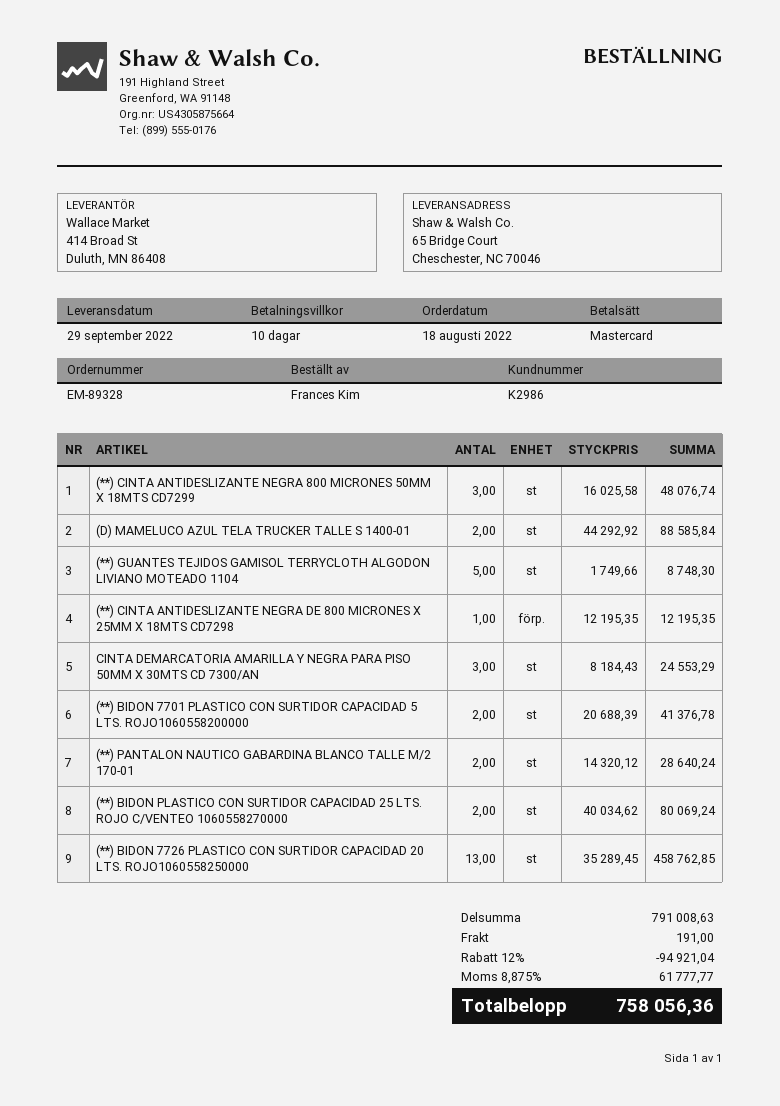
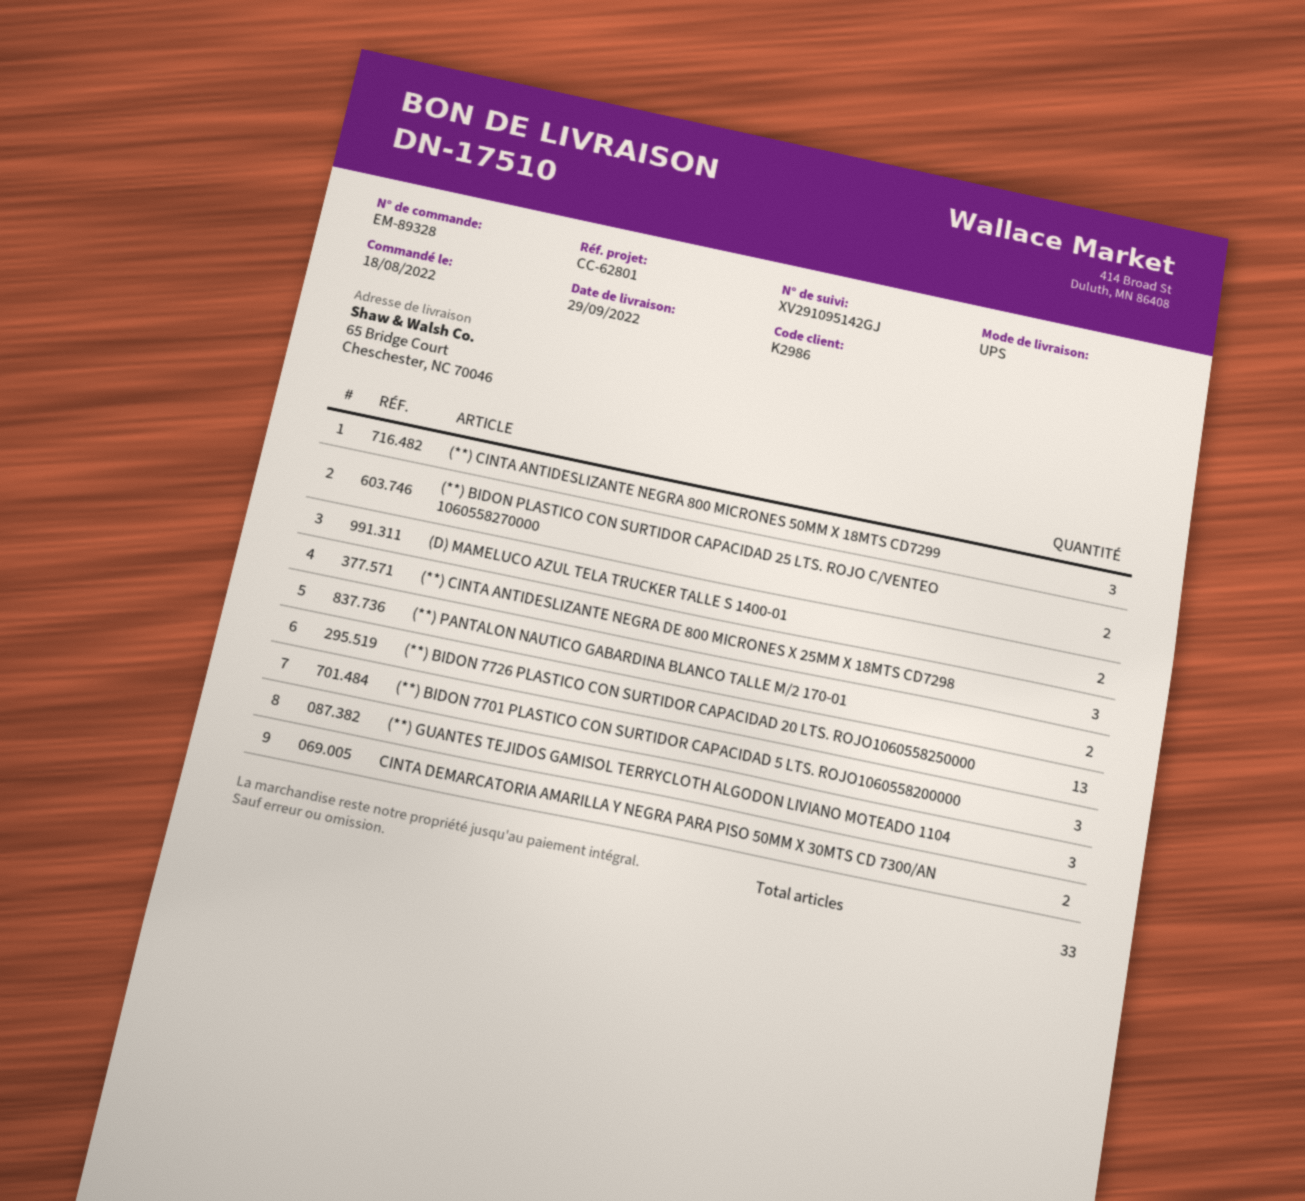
(**) GUANTES TEJIDOS GAMISOL TERRYCLOTH ALGODON LIVIANO MOTEADO 1104: 5 -> 3
(**) CINTA ANTIDESLIZANTE NEGRA DE 800 MICRONES X 25MM X 18MTS CD7298: 1 -> 3
CINTA DEMARCATORIA AMARILLA Y NEGRA PARA PISO 50MM X 30MTS CD 7300/AN: 3 -> 2
(**) BIDON 7701 PLASTICO CON SURTIDOR CAPACIDAD 5 LTS. ROJO1060558200000: 2 -> 3

